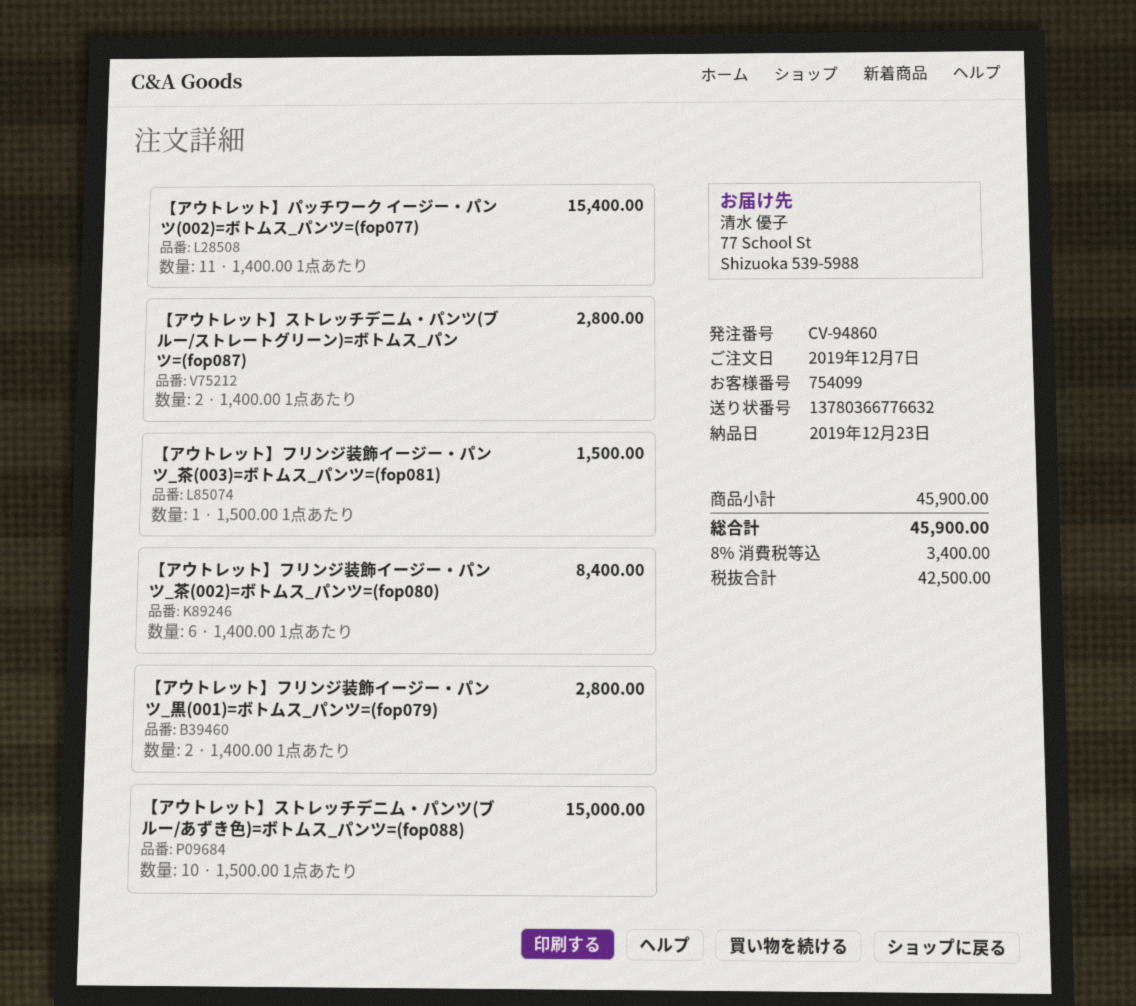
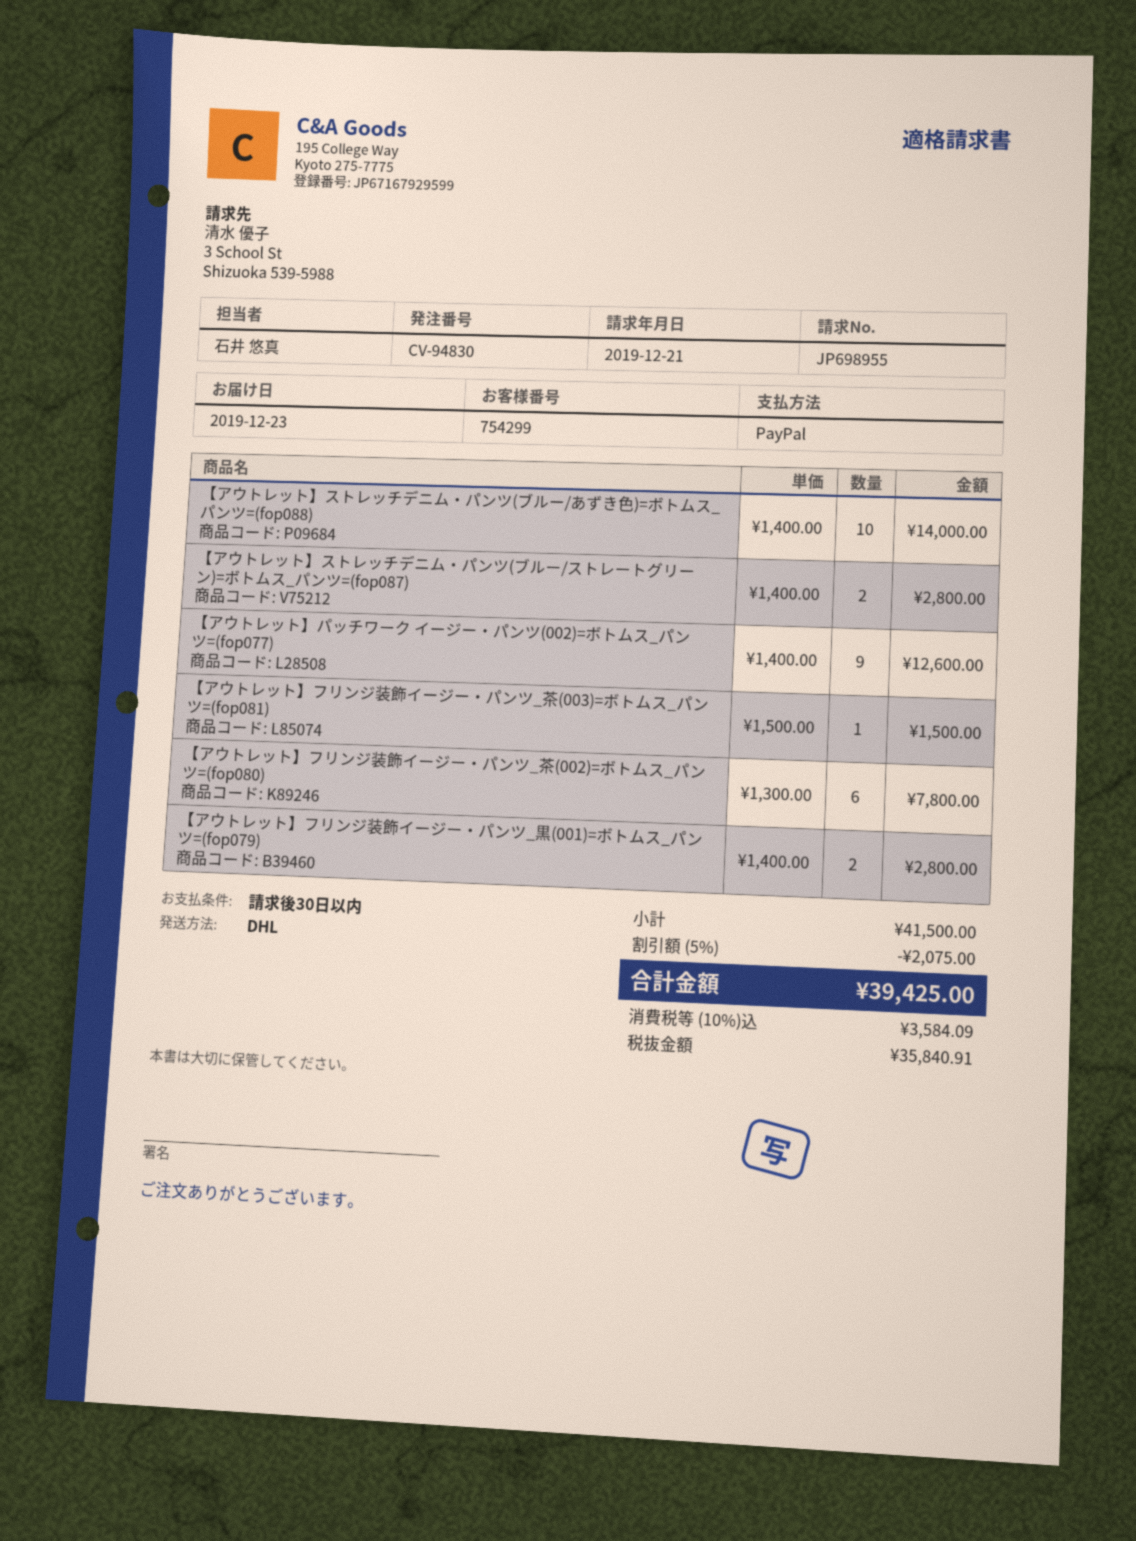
order number: CV-94860 -> CV-94830
customer number: 754099 -> 754299
【アウトレット】パッチワーク イージー・パンツ(002)=ボトムス_パンツ=(fop077): 11 x 1400.00 = 15400.00 -> 9 x 1400.00 = 12600.00
【アウトレット】フリンジ装飾イージー・パンツ_茶(002)=ボトムス_パンツ=(fop080): 6 x 1400.00 = 8400.00 -> 6 x 1300.00 = 7800.00
【アウトレット】ストレッチデニム・パンツ(ブルー/あずき色)=ボトムス_パンツ=(fop088): 10 x 1500.00 = 15000.00 -> 10 x 1400.00 = 14000.00
subtotal: 45900.00 -> 41500.00
discount: none -> 5% = 2075.00
net: 42500.00 -> 35840.91
tax: 8% = 3400.00 -> 10% = 3584.09
total: 45900.00 -> 39425.00

